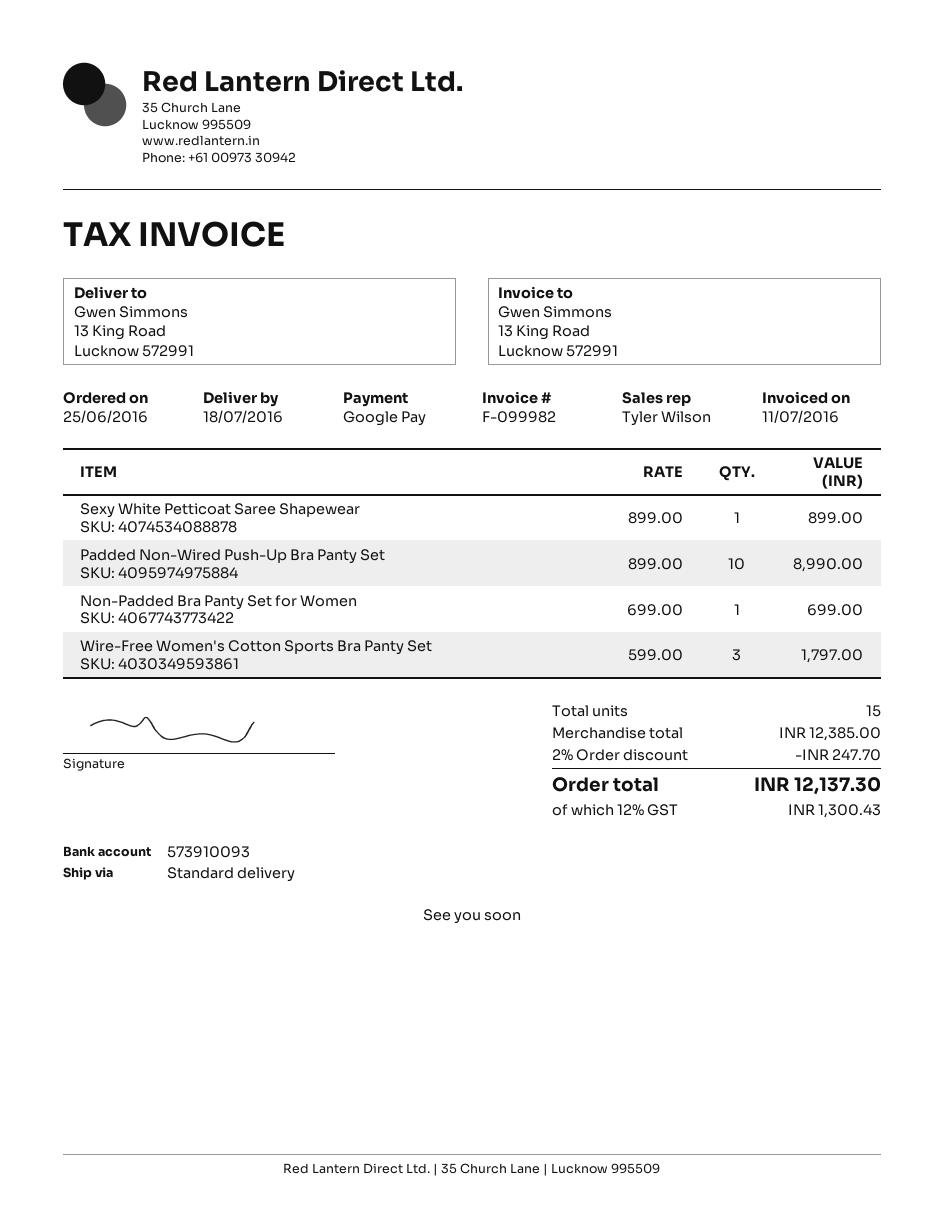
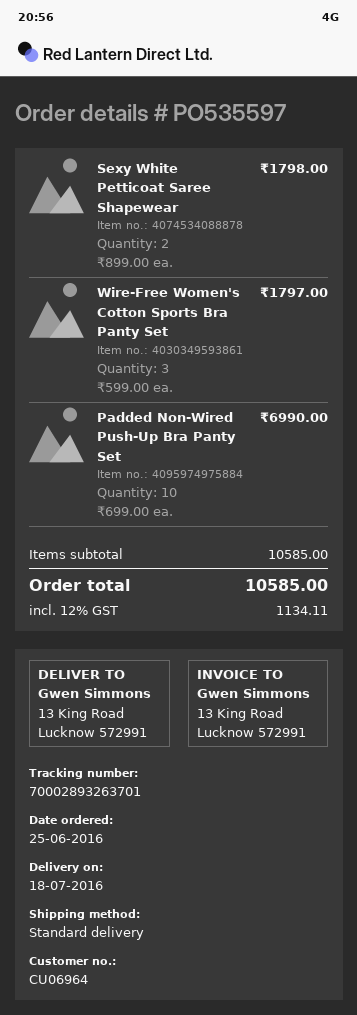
Sexy White Petticoat Saree Shapewear: 1 x 899.00 = 899.00 -> 2 x 899.00 = 1798.00
Padded Non-Wired Push-Up Bra Panty Set: 10 x 899.00 = 8990.00 -> 10 x 699.00 = 6990.00
Non-Padded Bra Panty Set for Women: 1 x 699.00 = 699.00 -> none
subtotal: 12385.00 -> 10585.00
discount: 2% = 247.70 -> none
tax: 12% = 1300.43 -> 12% = 1134.11
total: 12137.30 -> 10585.00

